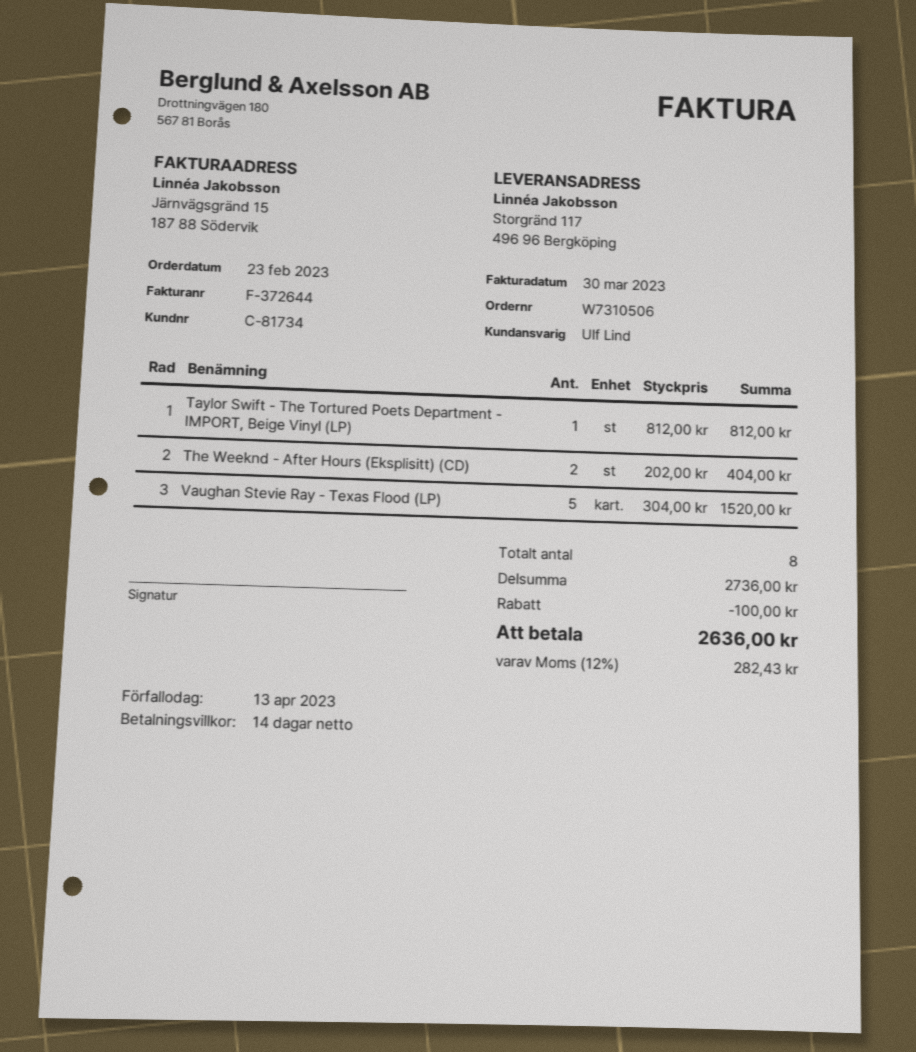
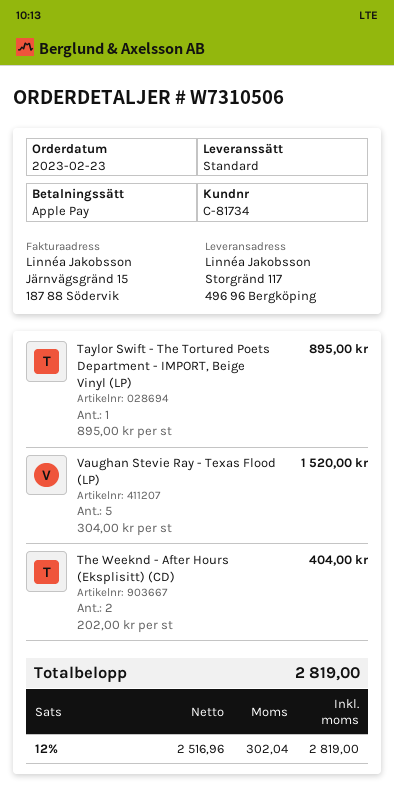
Taylor Swift - The Tortured Poets Department - IMPORT, Beige Vinyl (LP): 1 x 812.00 = 812.00 -> 1 x 895.00 = 895.00
discount: 100.00 -> none
tax: 12% = 282.43 -> 12% = 302.04
total: 2636.00 -> 2819.00

